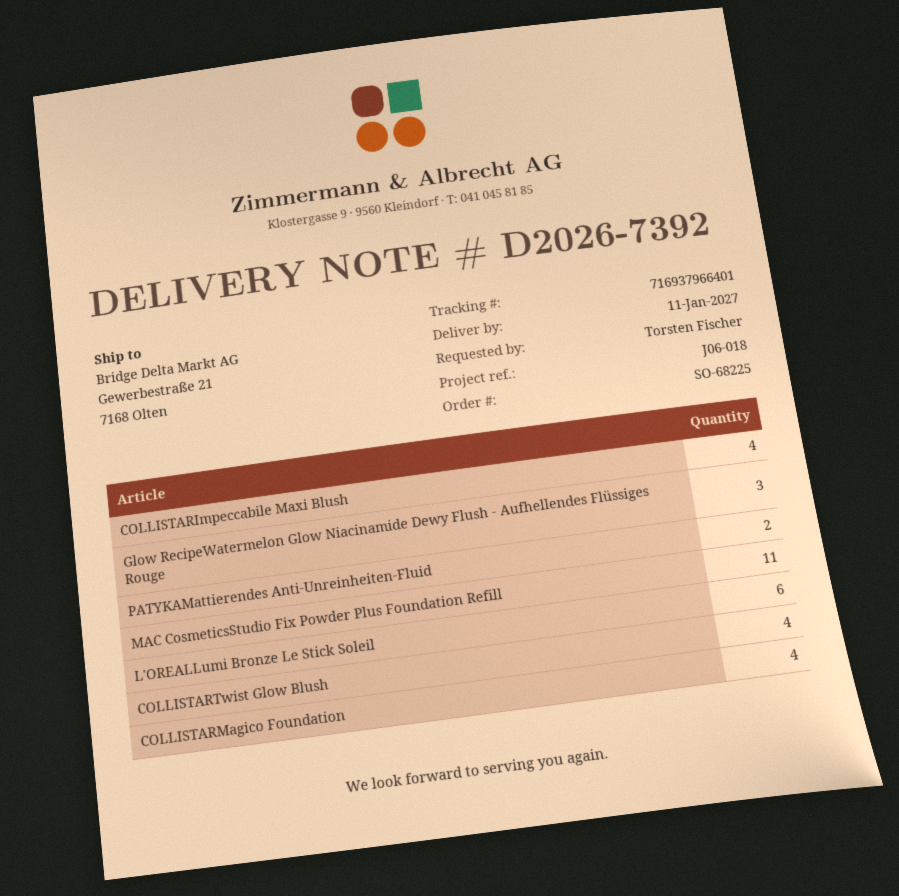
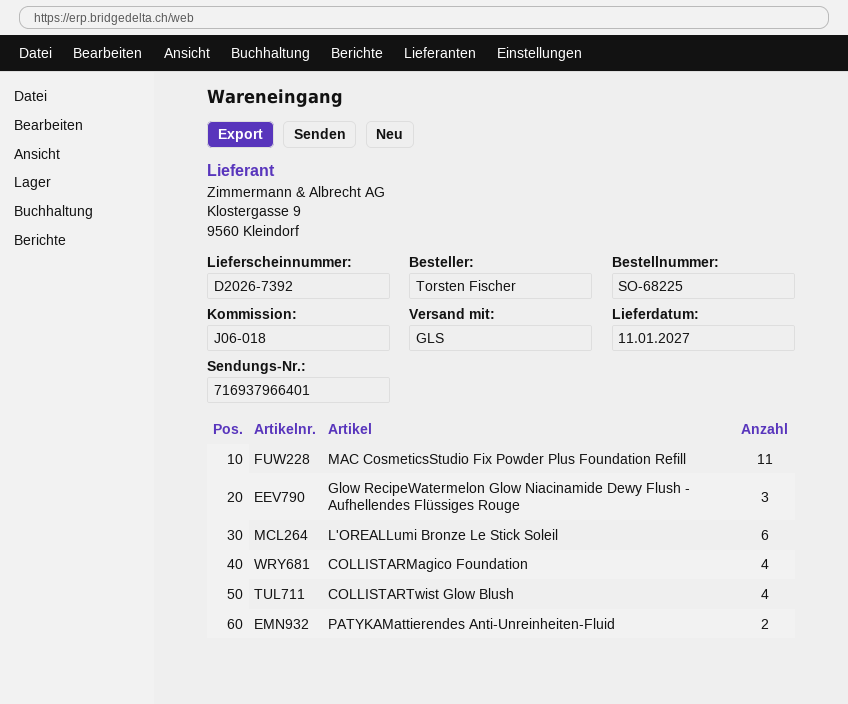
COLLISTARImpeccabile Maxi Blush: 4 -> none

